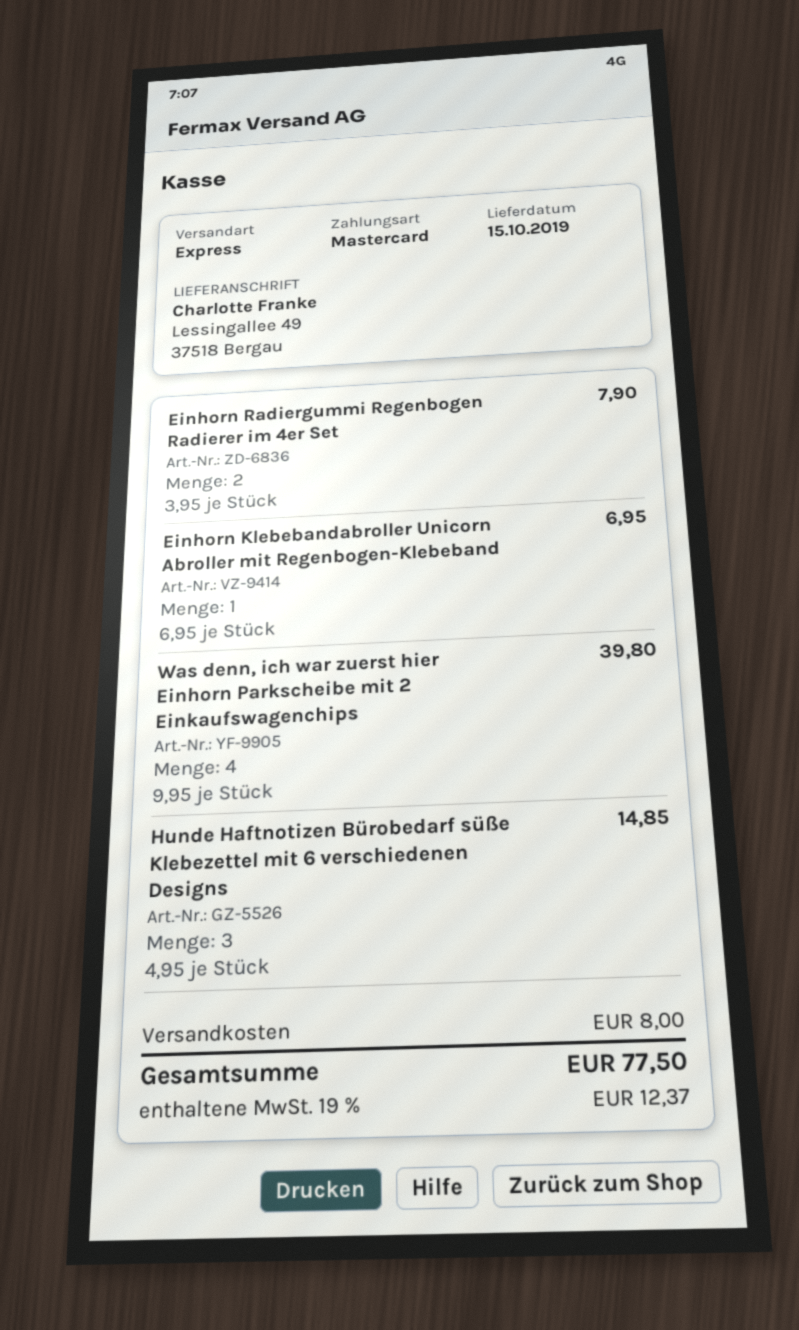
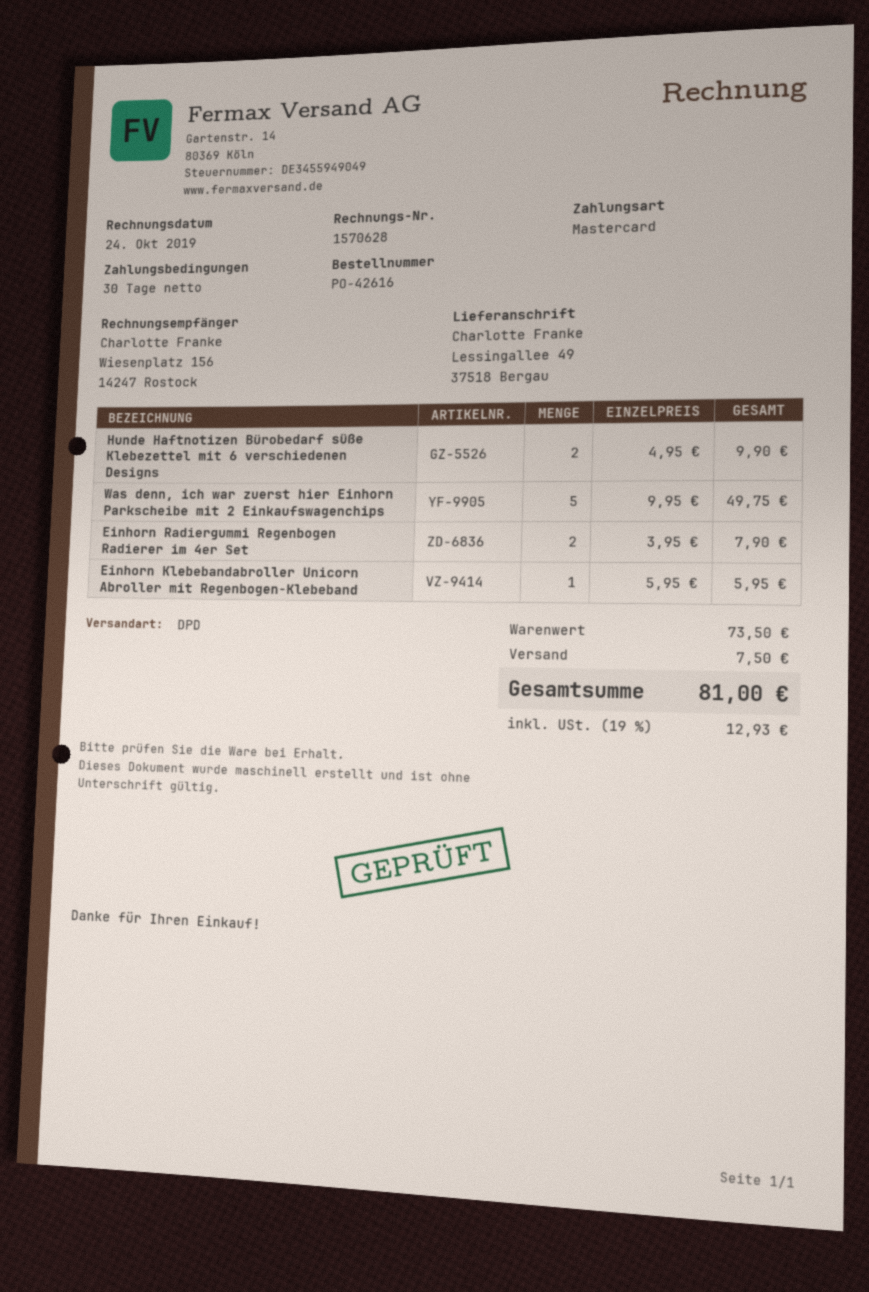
shipping method: express -> DPD
Einhorn Klebebandabroller Unicorn Abroller mit Regenbogen-Klebeband: 1 x 6.95 = 6.95 -> 1 x 5.95 = 5.95
Was denn, ich war zuerst hier Einhorn Parkscheibe mit 2 Einkaufswagenchips: 4 x 9.95 = 39.80 -> 5 x 9.95 = 49.75
Hunde Haftnotizen Bürobedarf süße Klebezettel mit 6 verschiedenen Designs: 3 x 4.95 = 14.85 -> 2 x 4.95 = 9.90
shipping: 8.00 -> 7.50
tax: 19% = 12.37 -> 19% = 12.93
total: 77.50 -> 81.00

